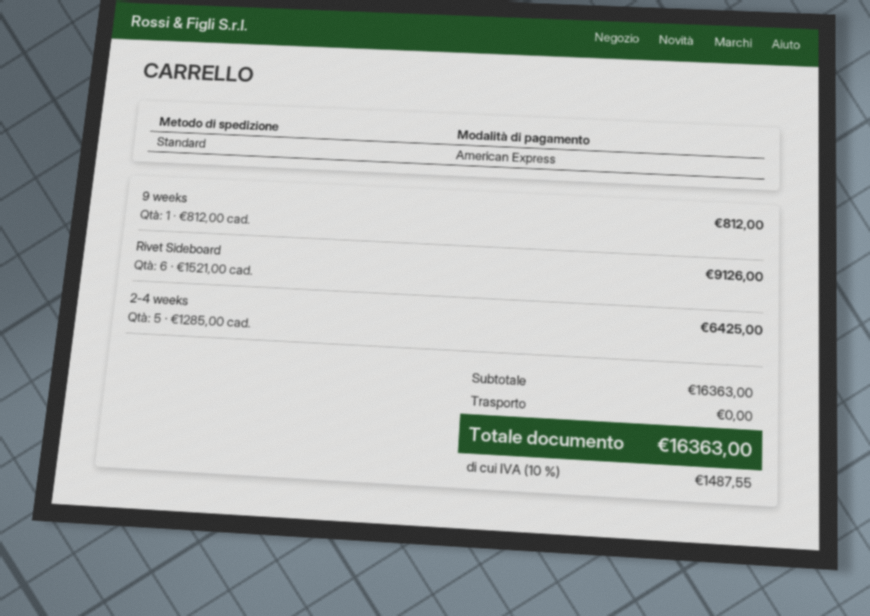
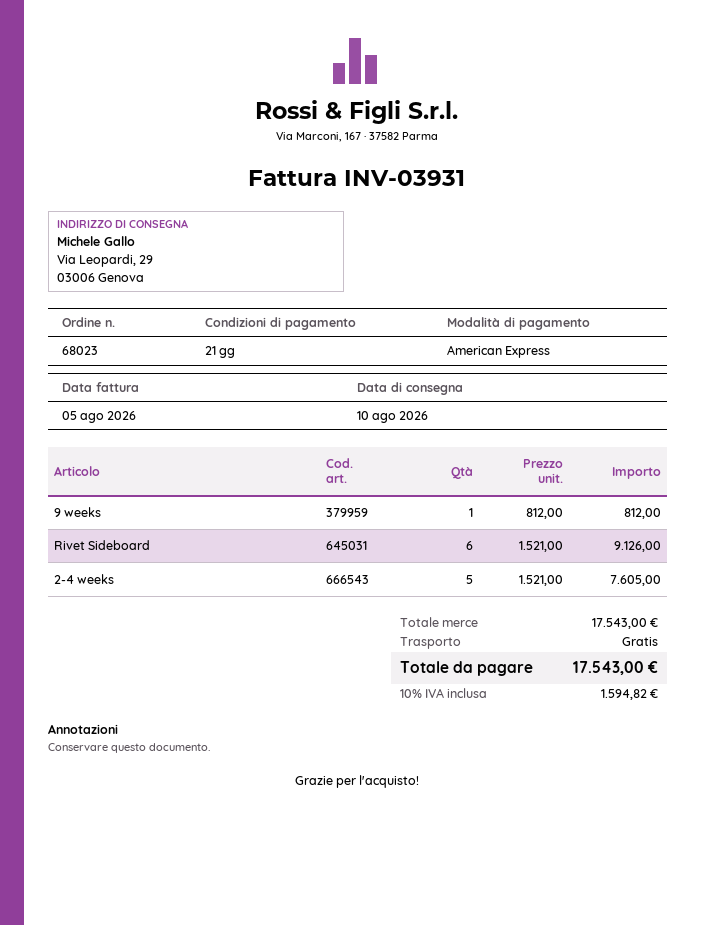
2-4 weeks: 5 x 1285.00 = 6425.00 -> 5 x 1521.00 = 7605.00
subtotal: 16363.00 -> 17543.00
tax: 10% = 1487.55 -> 10% = 1594.82
total: 16363.00 -> 17543.00

